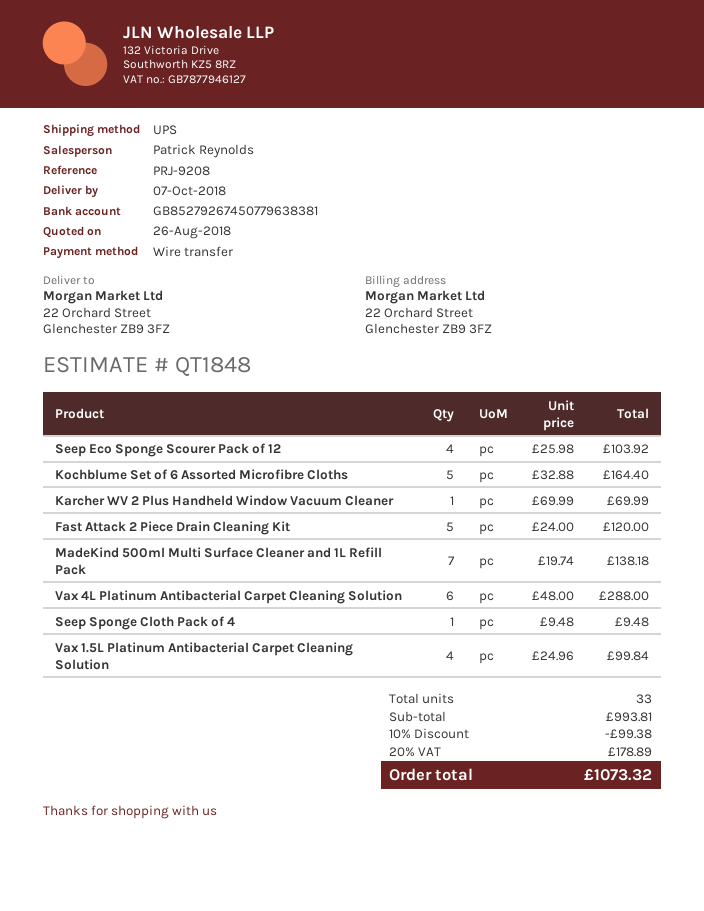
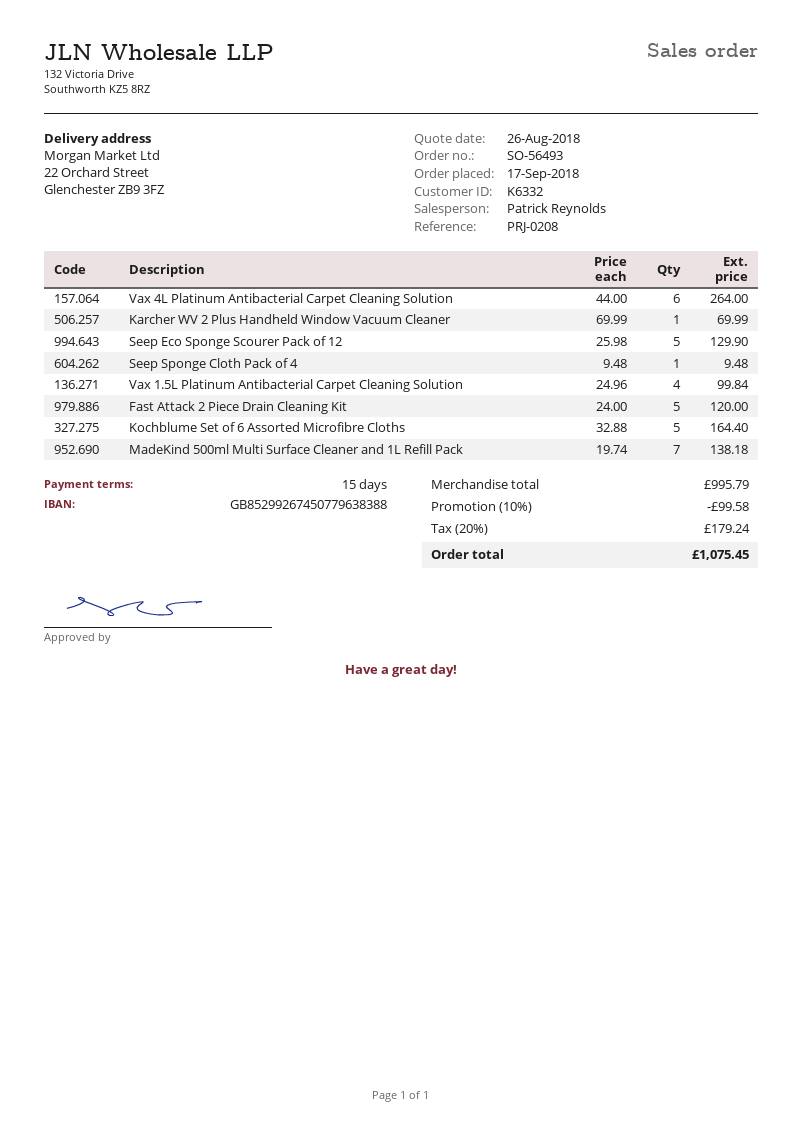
reference: PRJ-9208 -> PRJ-0208
bank account: GB85279267450779638381 -> GB85299267450779638388
Seep Eco Sponge Scourer Pack of 12: 4 x 25.98 = 103.92 -> 5 x 25.98 = 129.90
Vax 4L Platinum Antibacterial Carpet Cleaning Solution: 6 x 48.00 = 288.00 -> 6 x 44.00 = 264.00
subtotal: 993.81 -> 995.79
discount: 10% = 99.38 -> 10% = 99.58
tax: 20% = 178.89 -> 20% = 179.24
total: 1073.32 -> 1075.45

